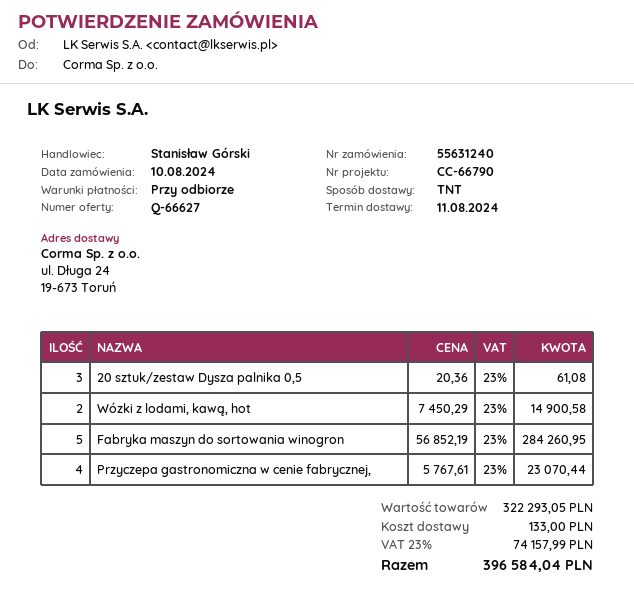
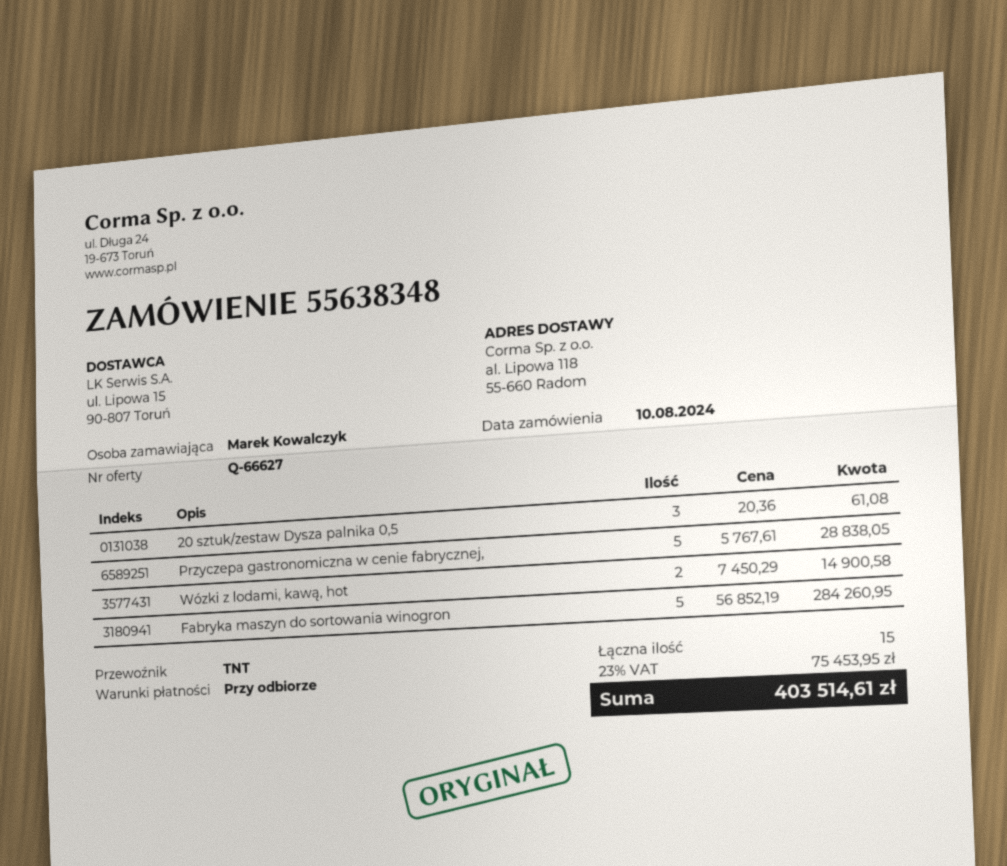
order number: 55631240 -> 55638348
ship to: ul. Długa 24, 19-673 Toruń -> al. Lipowa 118, 55-660 Radom
Przyczepa gastronomiczna w cenie fabrycznej,: 4 x 5767.61 = 23070.44 -> 5 x 5767.61 = 28838.05
shipping: 133.00 -> none
tax: 23% = 74157.99 -> 23% = 75453.95
total: 396584.04 -> 403514.61

